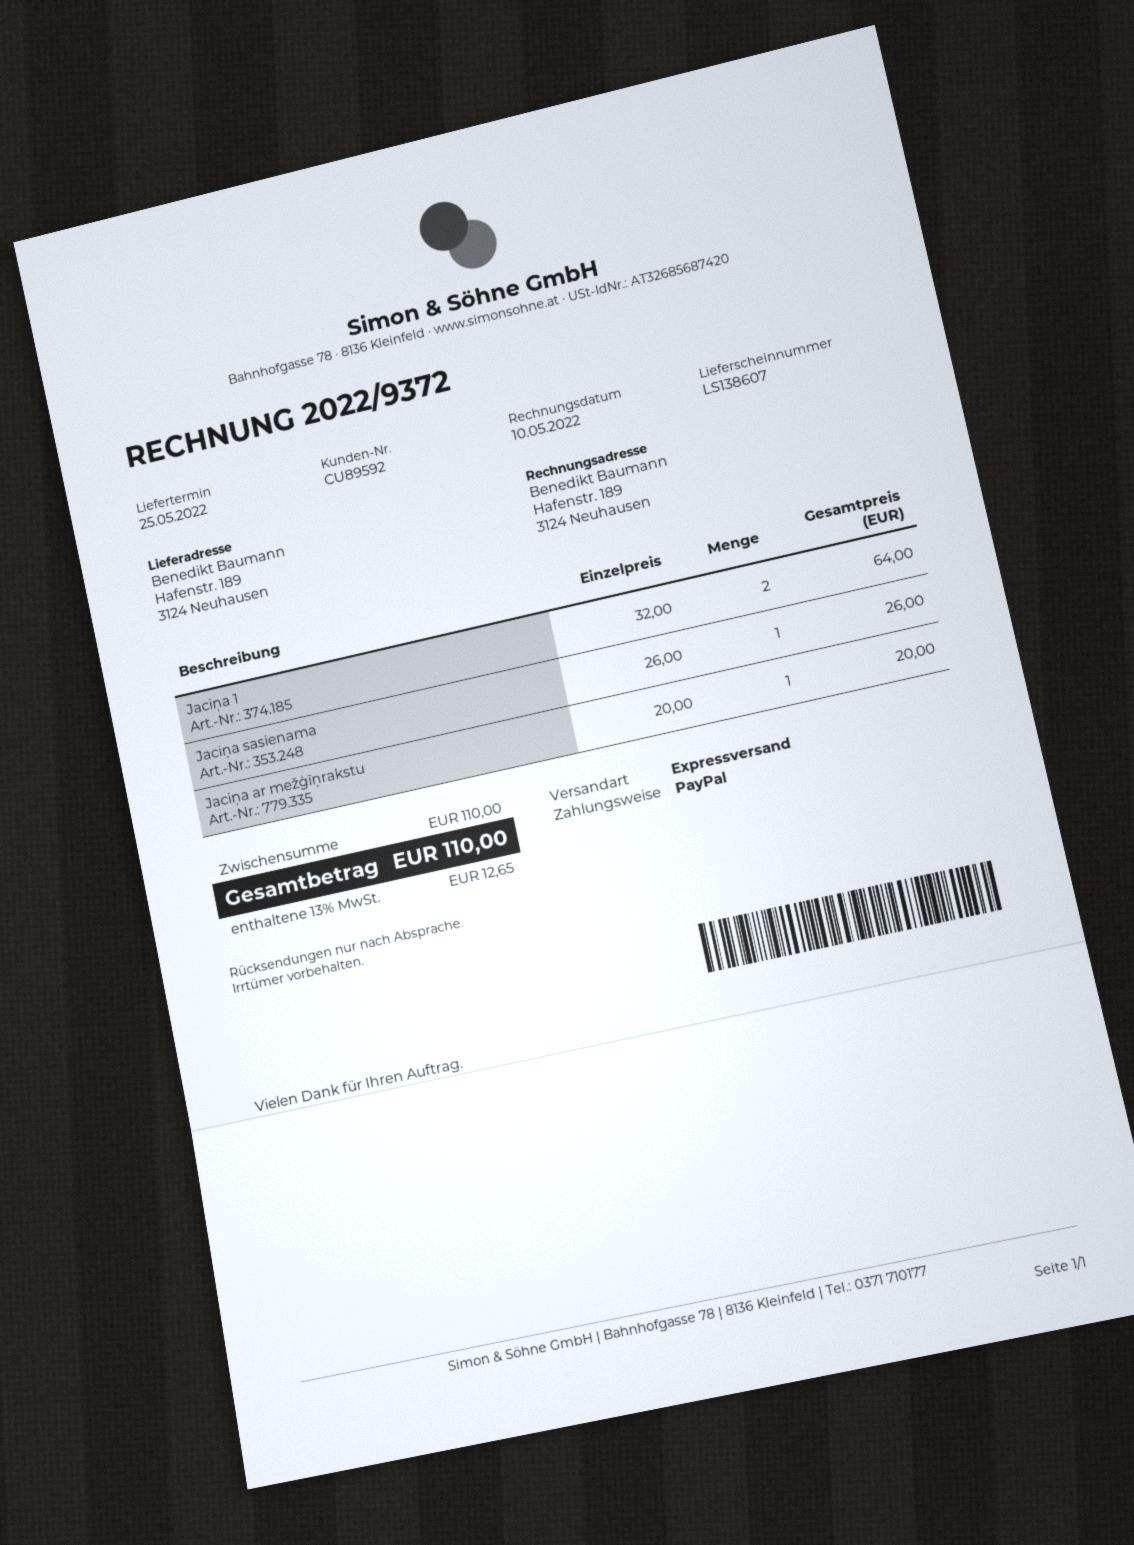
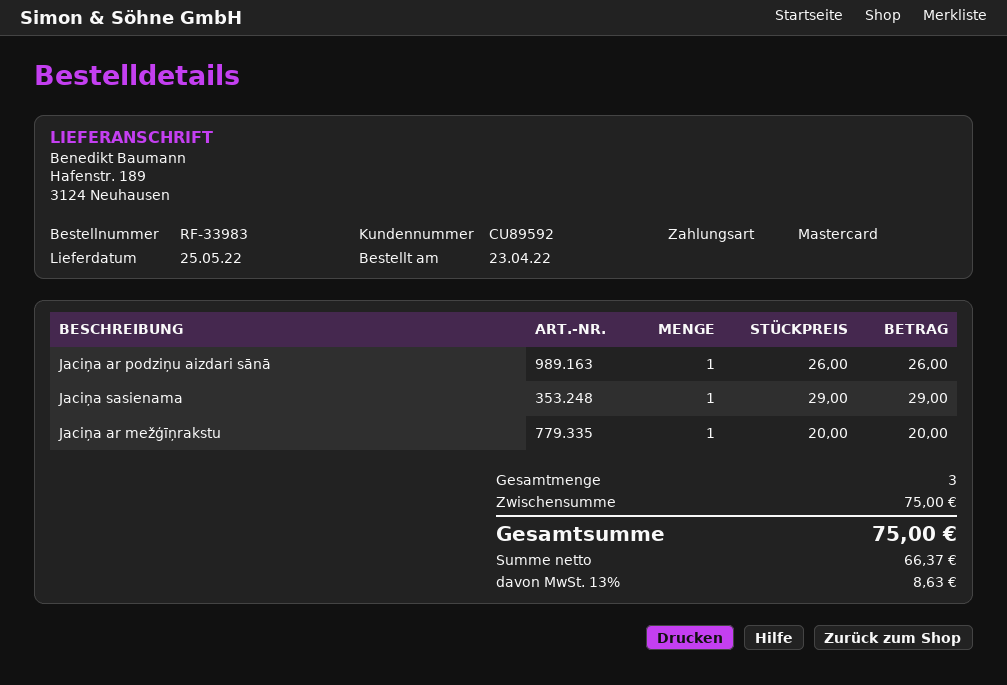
payment method: PayPal -> Mastercard
Jaciņa 1: 2 x 32.00 = 64.00 -> none
Jaciņa sasienama: 1 x 26.00 = 26.00 -> 1 x 29.00 = 29.00
Jaciņa ar podziņu aizdari sānā: none -> 1 x 26.00 = 26.00
subtotal: 110.00 -> 75.00
tax: 13% = 12.65 -> 13% = 8.63
total: 110.00 -> 75.00

